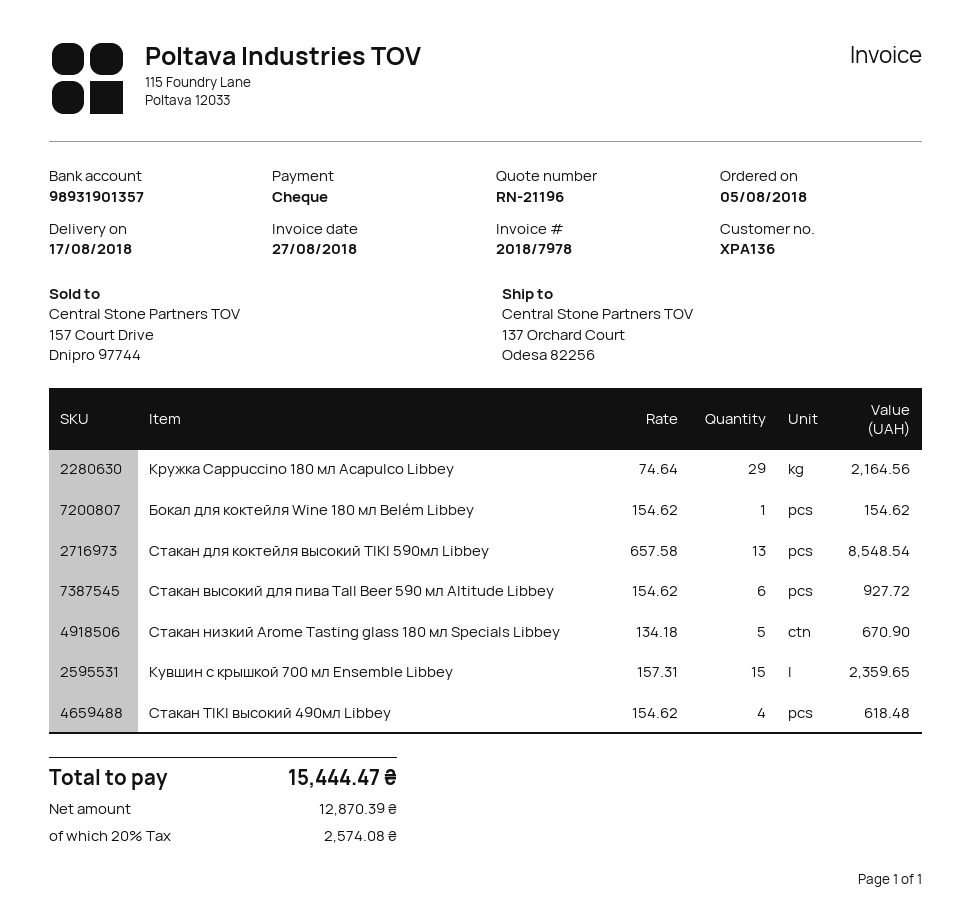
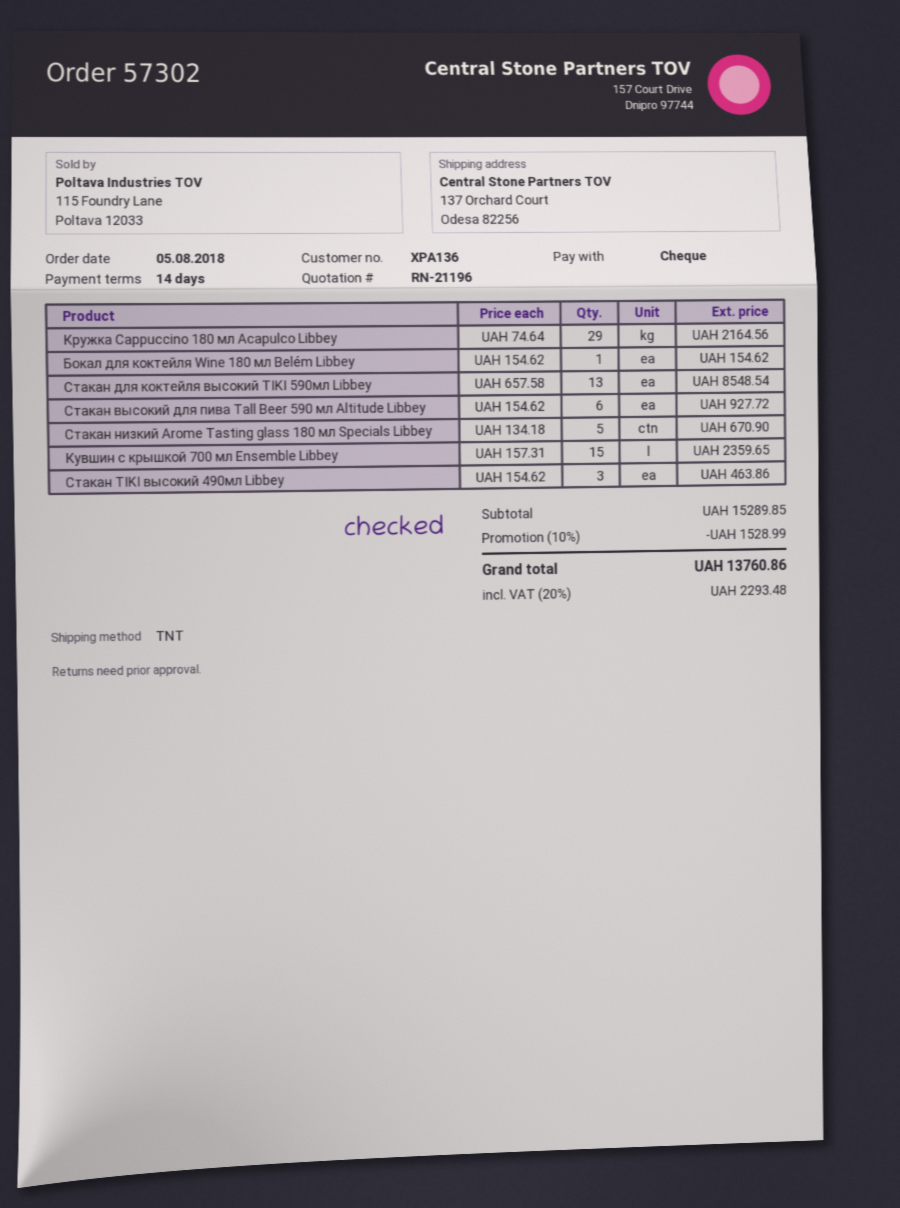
Стакан TIKI высокий 490мл Libbey: 4 x 154.62 = 618.48 -> 3 x 154.62 = 463.86
discount: none -> 10% = 1528.99
tax: 20% = 2574.08 -> 20% = 2293.48
total: 15444.47 -> 13760.86

